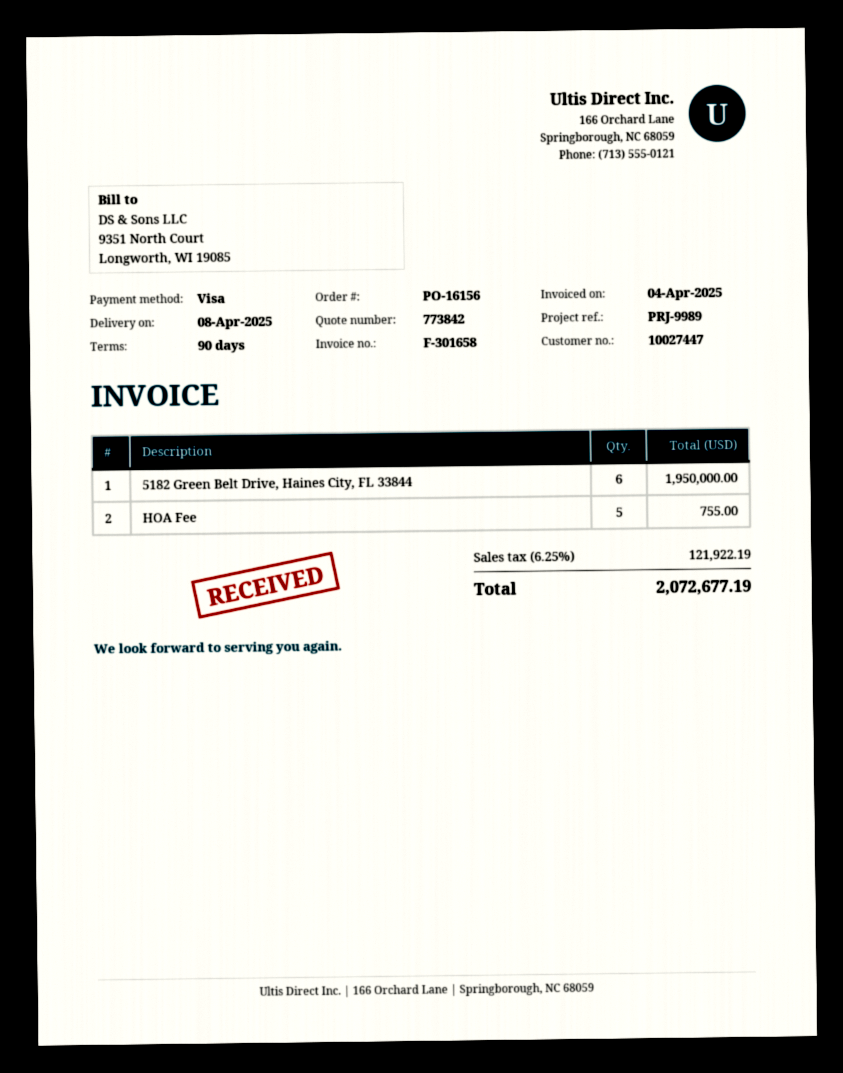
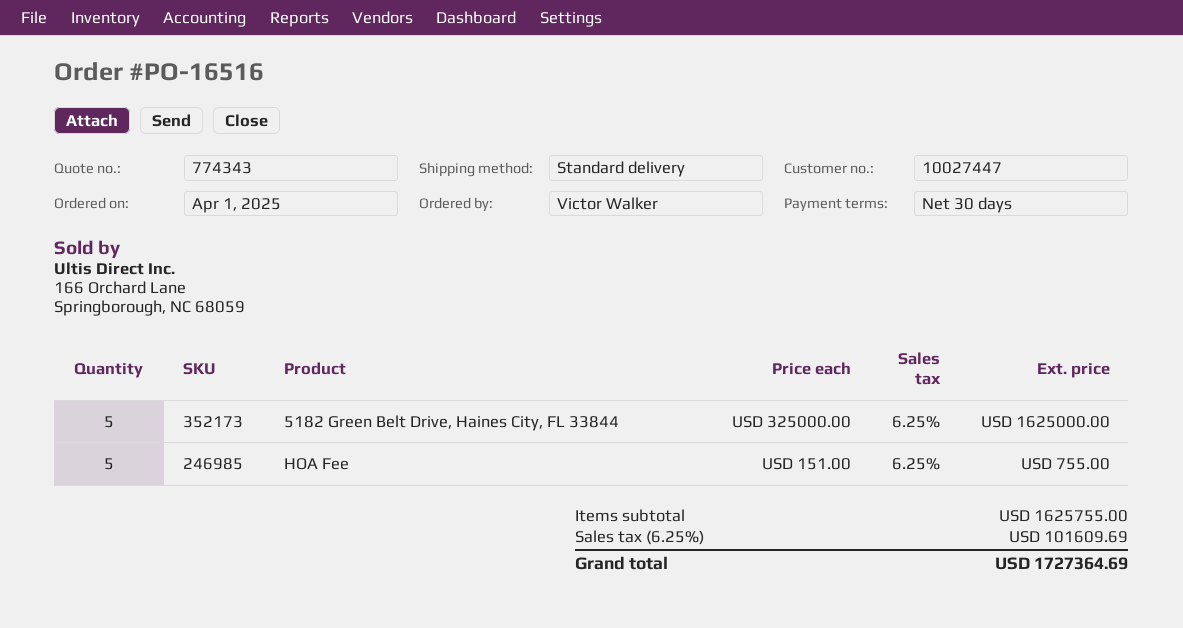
quote number: 773842 -> 774343
order number: PO-16156 -> PO-16516
payment terms: 90 days -> 30 days
5182 Green Belt Drive, Haines City, FL 33844: 6 for 1950000.00 -> 5 for 1625000.00
tax: 6.25% = 121922.19 -> 6.25% = 101609.69
total: 2072677.19 -> 1727364.69

